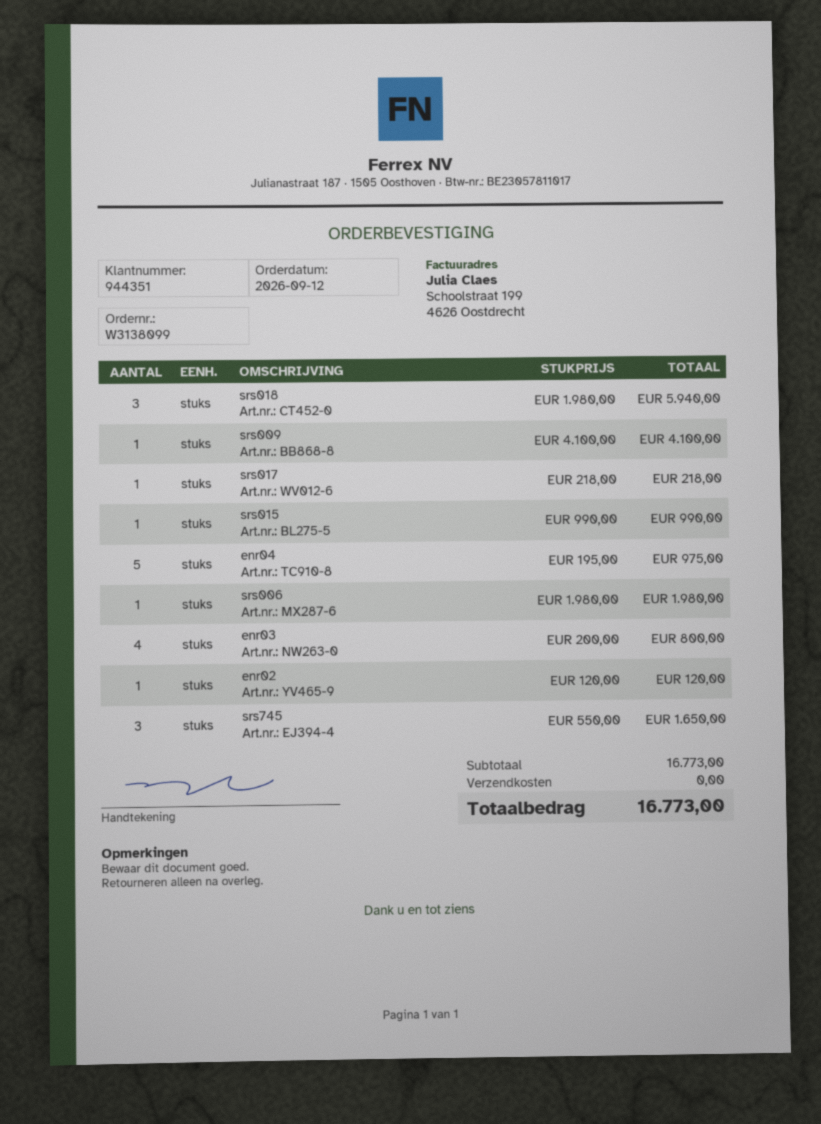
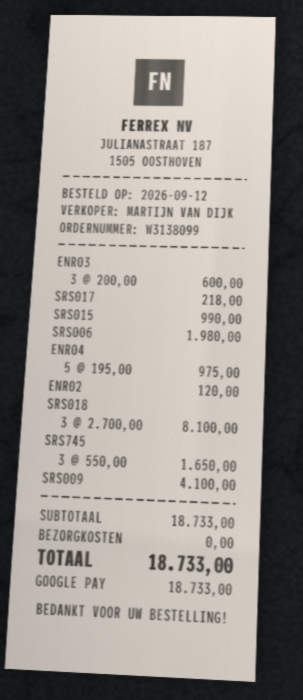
srs018: 3 x 1980.00 = 5940.00 -> 3 x 2700.00 = 8100.00
enr03: 4 x 200.00 = 800.00 -> 3 x 200.00 = 600.00
subtotal: 16773.00 -> 18733.00
total: 16773.00 -> 18733.00

